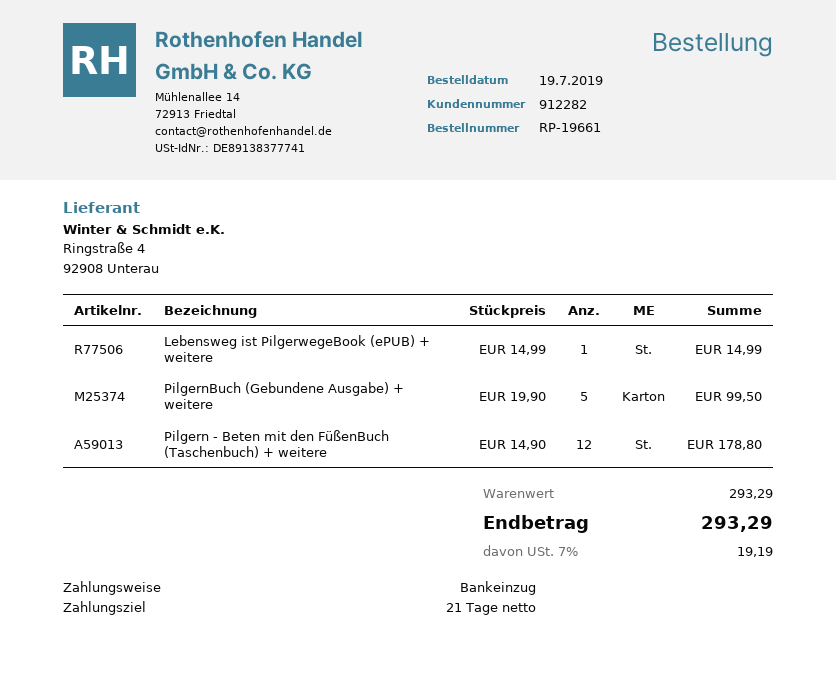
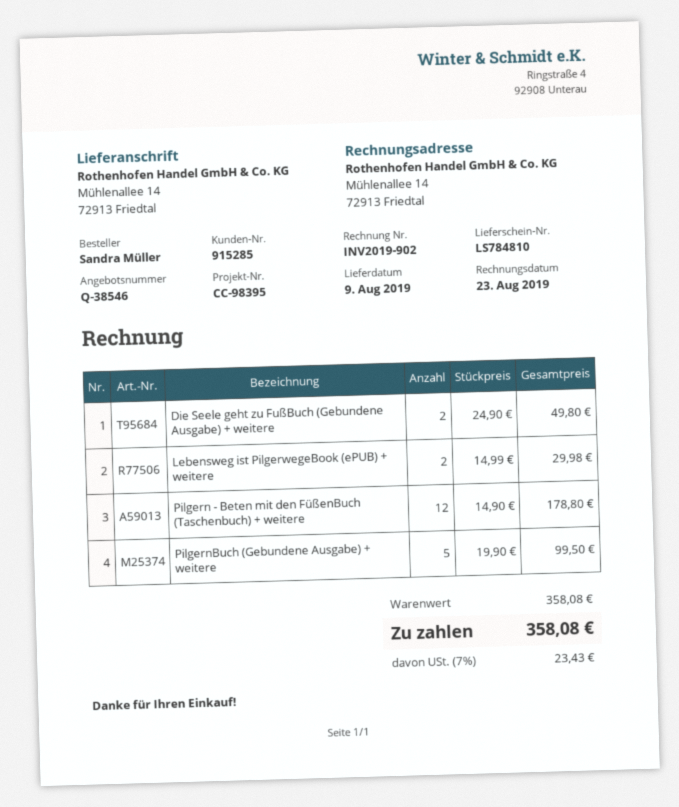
customer number: 912282 -> 915285
Lebensweg ist PilgerwegeBook (ePUB) + weitere: 1 x 14.99 = 14.99 -> 2 x 14.99 = 29.98
Die Seele geht zu FußBuch (Gebundene Ausgabe) + weitere: none -> 2 x 24.90 = 49.80
subtotal: 293.29 -> 358.08
tax: 7% = 19.19 -> 7% = 23.43
total: 293.29 -> 358.08

